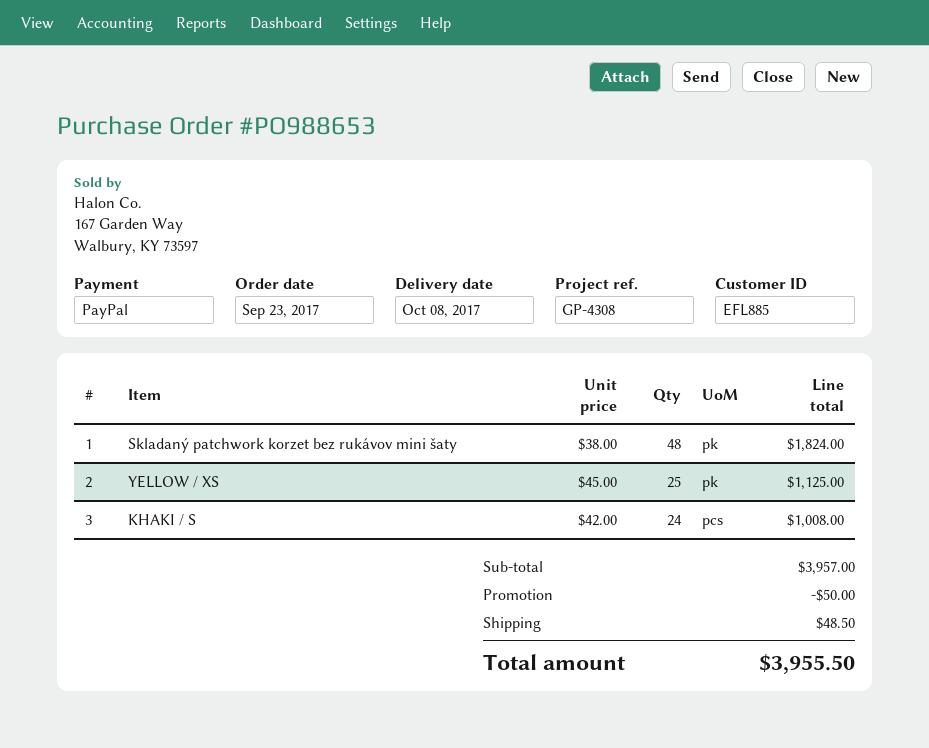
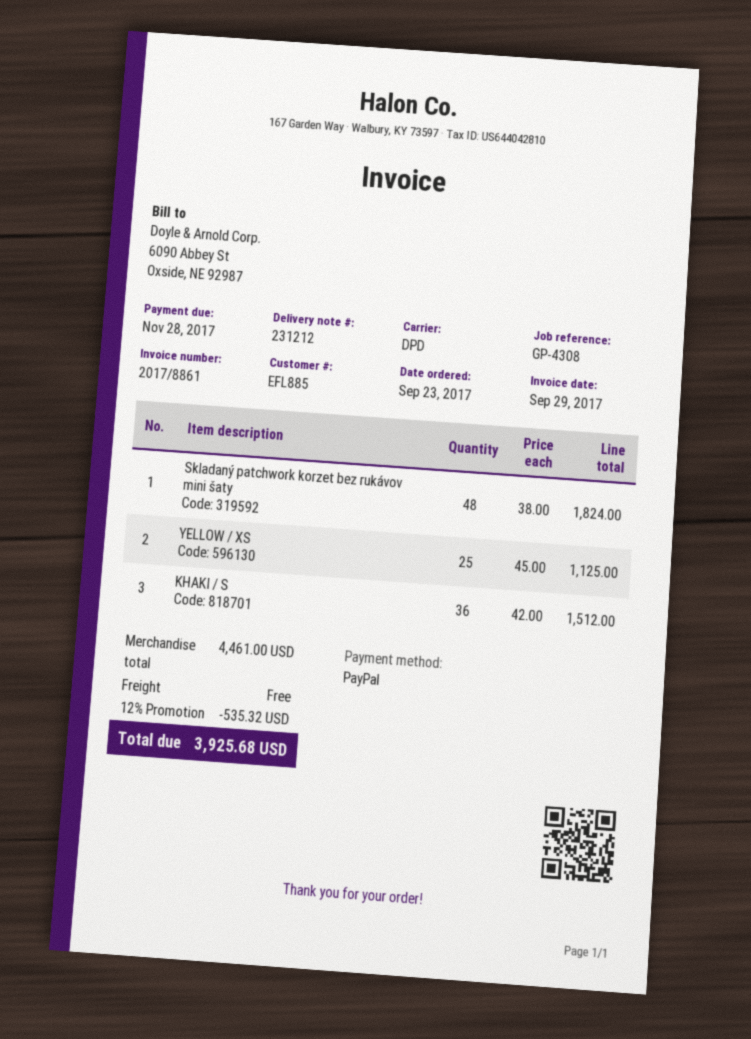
KHAKI / S: 24 x 42.00 = 1008.00 -> 36 x 42.00 = 1512.00
subtotal: 3957.00 -> 4461.00
discount: 50.00 -> 535.32
shipping: 48.50 -> 0.00
total: 3955.50 -> 3925.68

